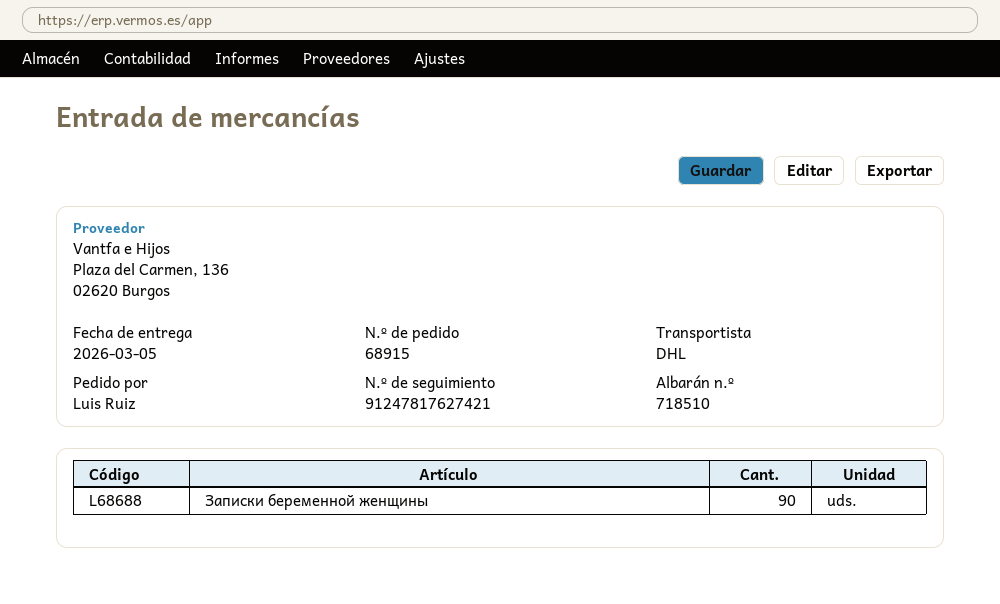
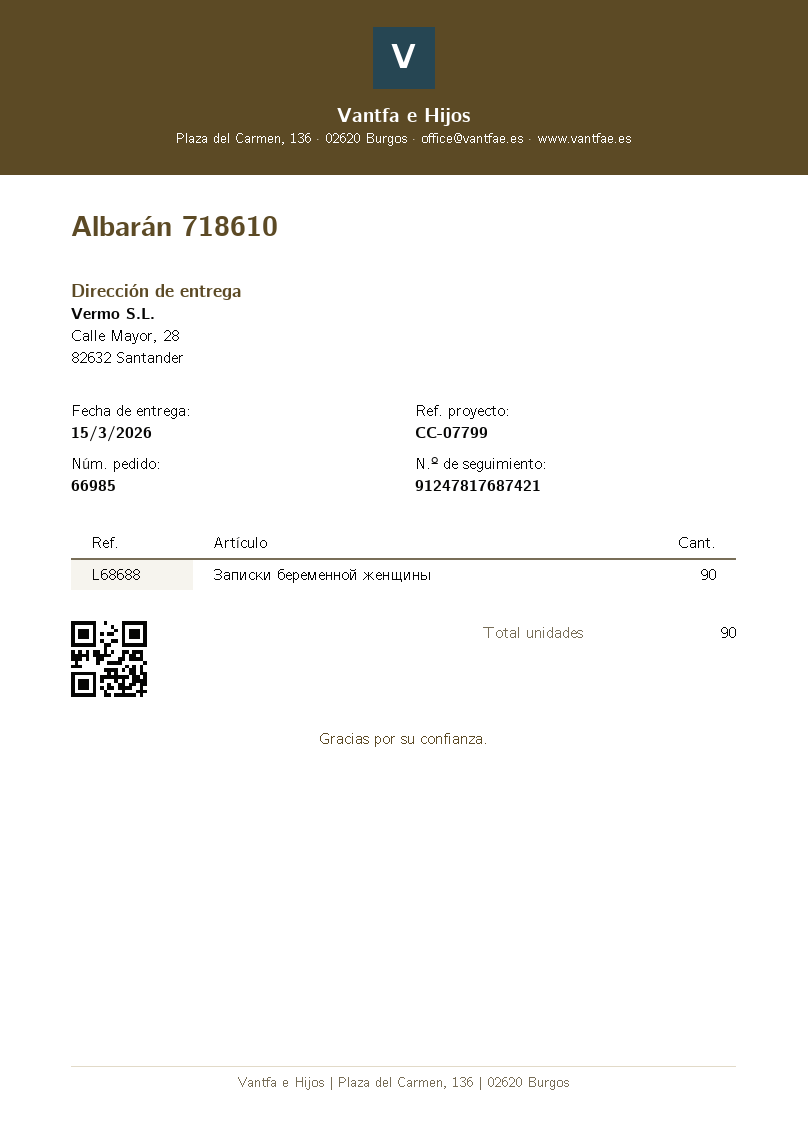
order number: 68915 -> 66985
delivery note number: 718510 -> 718610
delivery date: 2026-03-05 -> 2026-03-15
tracking number: 91247817627421 -> 91247817687421

